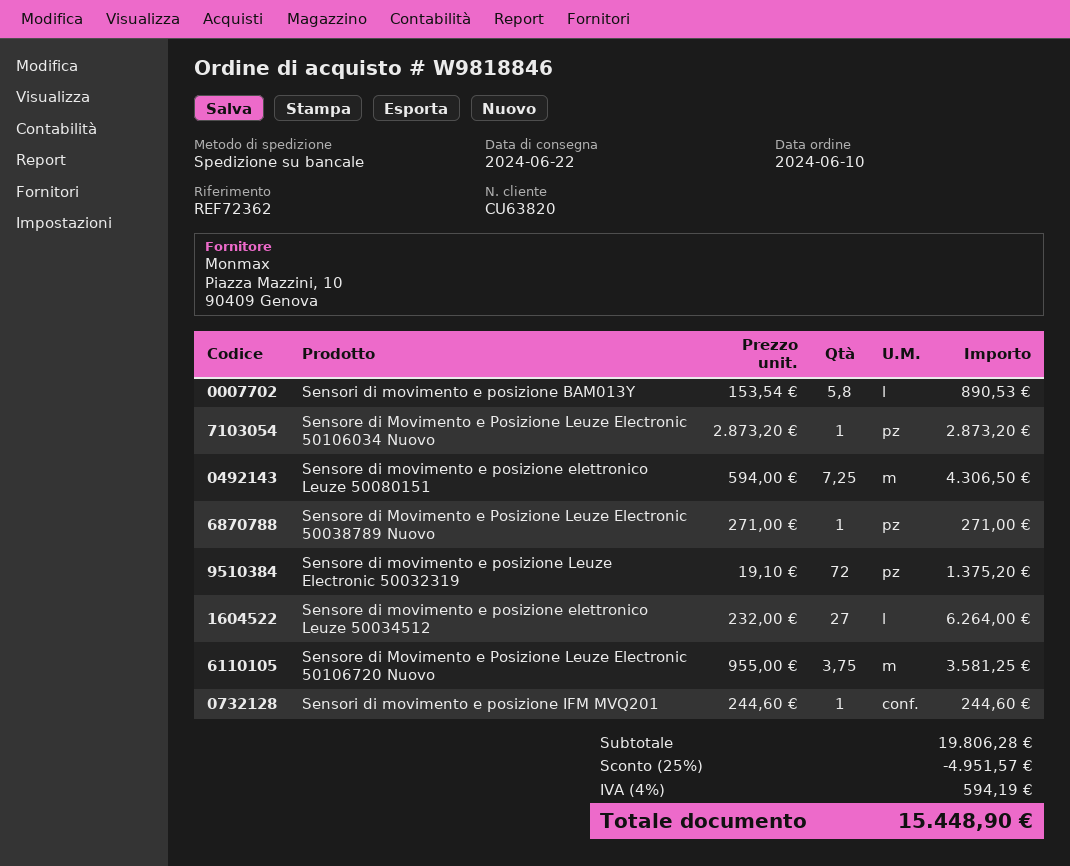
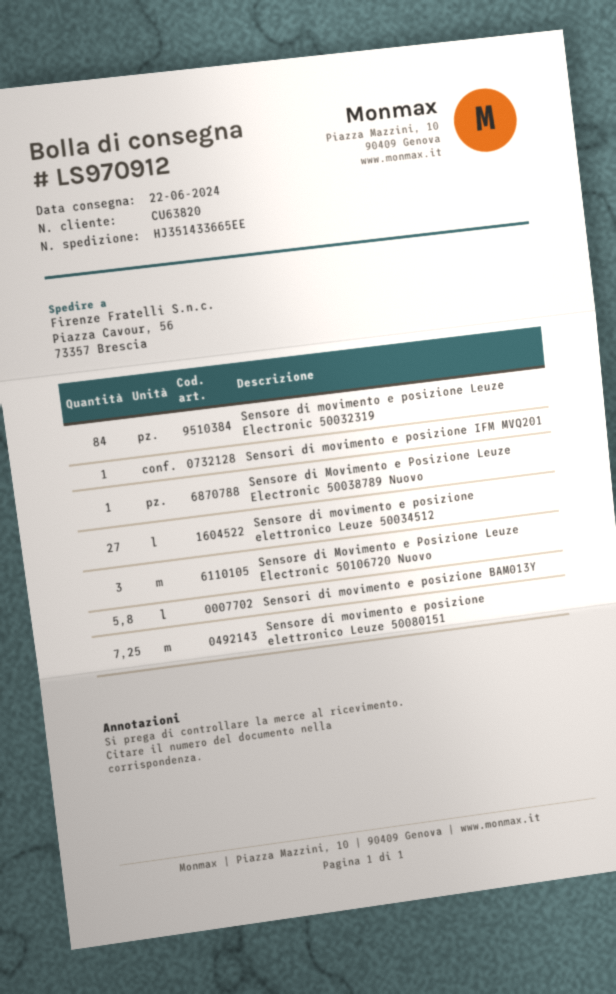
Sensore di Movimento e Posizione Leuze Electronic 50106034 Nuovo: 1 -> none
Sensore di movimento e posizione Leuze Electronic 50032319: 72 -> 84
Sensore di Movimento e Posizione Leuze Electronic 50106720 Nuovo: 3.75 -> 3

